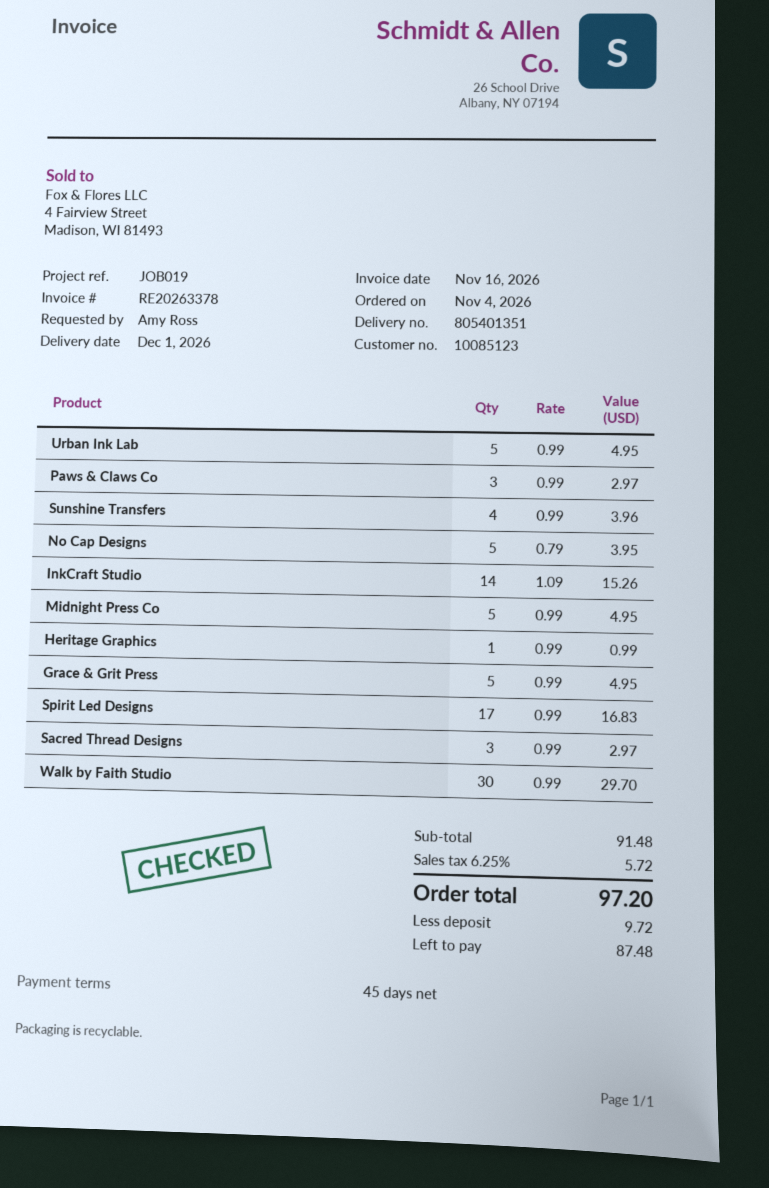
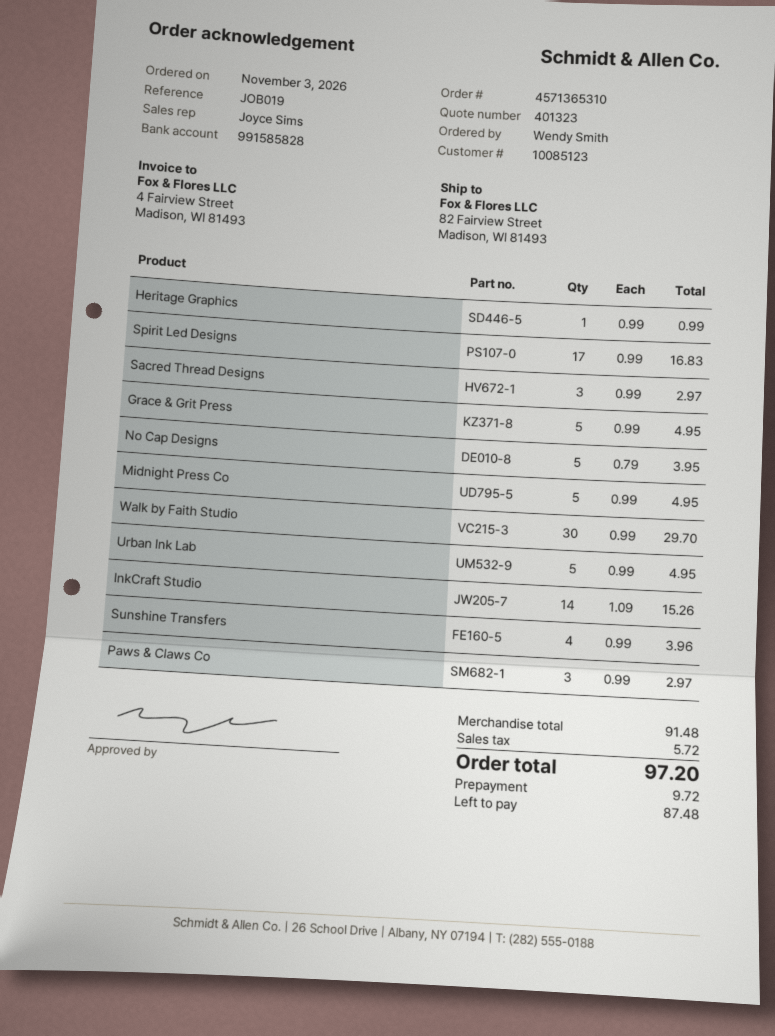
order date: 2026-11-04 -> 2026-11-03
ordered by: Amy Ross -> Wendy Smith

